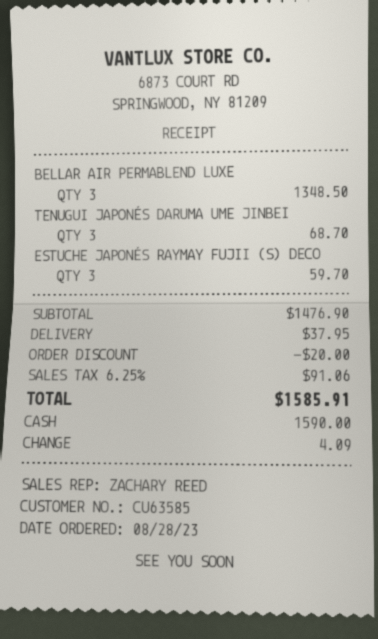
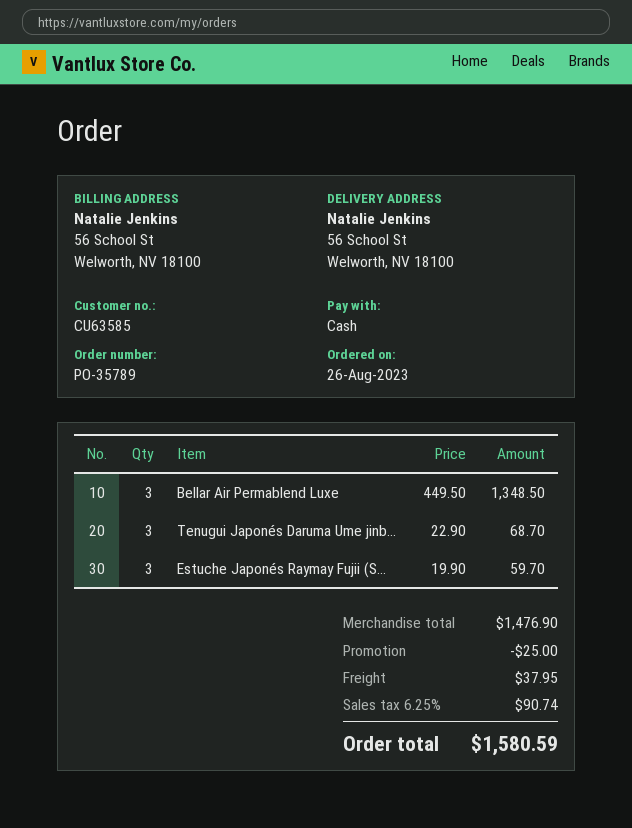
order date: 2023-08-28 -> 2023-08-26
discount: 20.00 -> 25.00
tax: 6.25% = 91.06 -> 6.25% = 90.74
total: 1585.91 -> 1580.59

